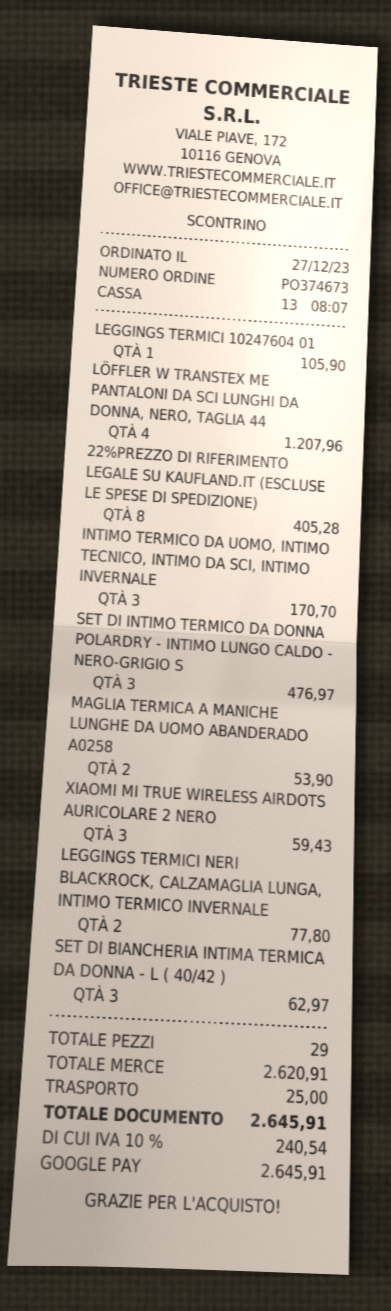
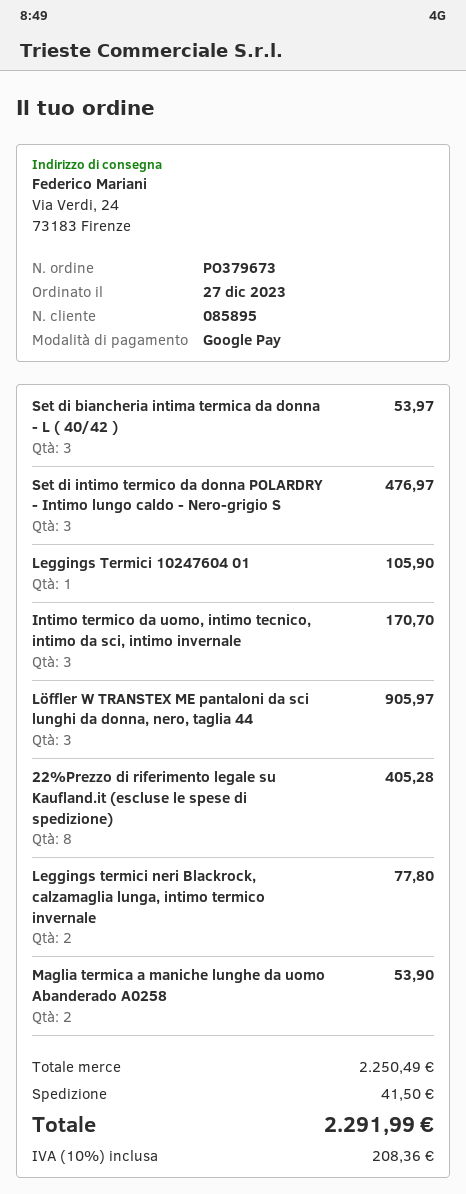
order number: PO374673 -> PO379673
LÖFFLER W TRANSTEX ME PANTALONI DA SCI LUNGHI DA DONNA, NERO, TAGLIA 44: 4 for 1207.96 -> 3 for 905.97
XIAOMI MI TRUE WIRELESS AIRDOTS AURICOLARE 2 NERO: 3 for 59.43 -> none
SET DI BIANCHERIA INTIMA TERMICA DA DONNA - L ( 40/42 ): 3 for 62.97 -> 3 for 53.97
subtotal: 2620.91 -> 2250.49
shipping: 25.00 -> 41.50
tax: 10% = 240.54 -> 10% = 208.36
total: 2645.91 -> 2291.99

